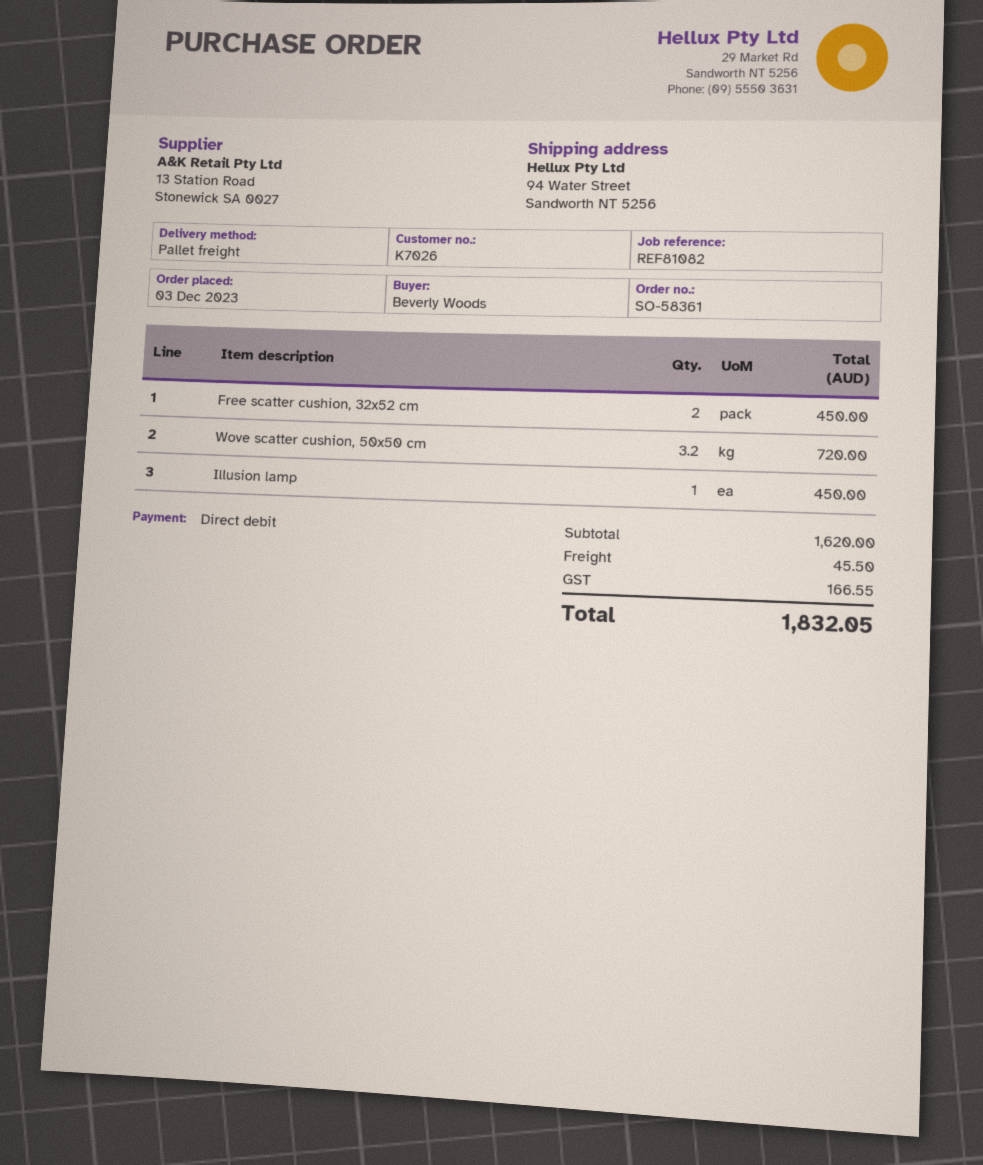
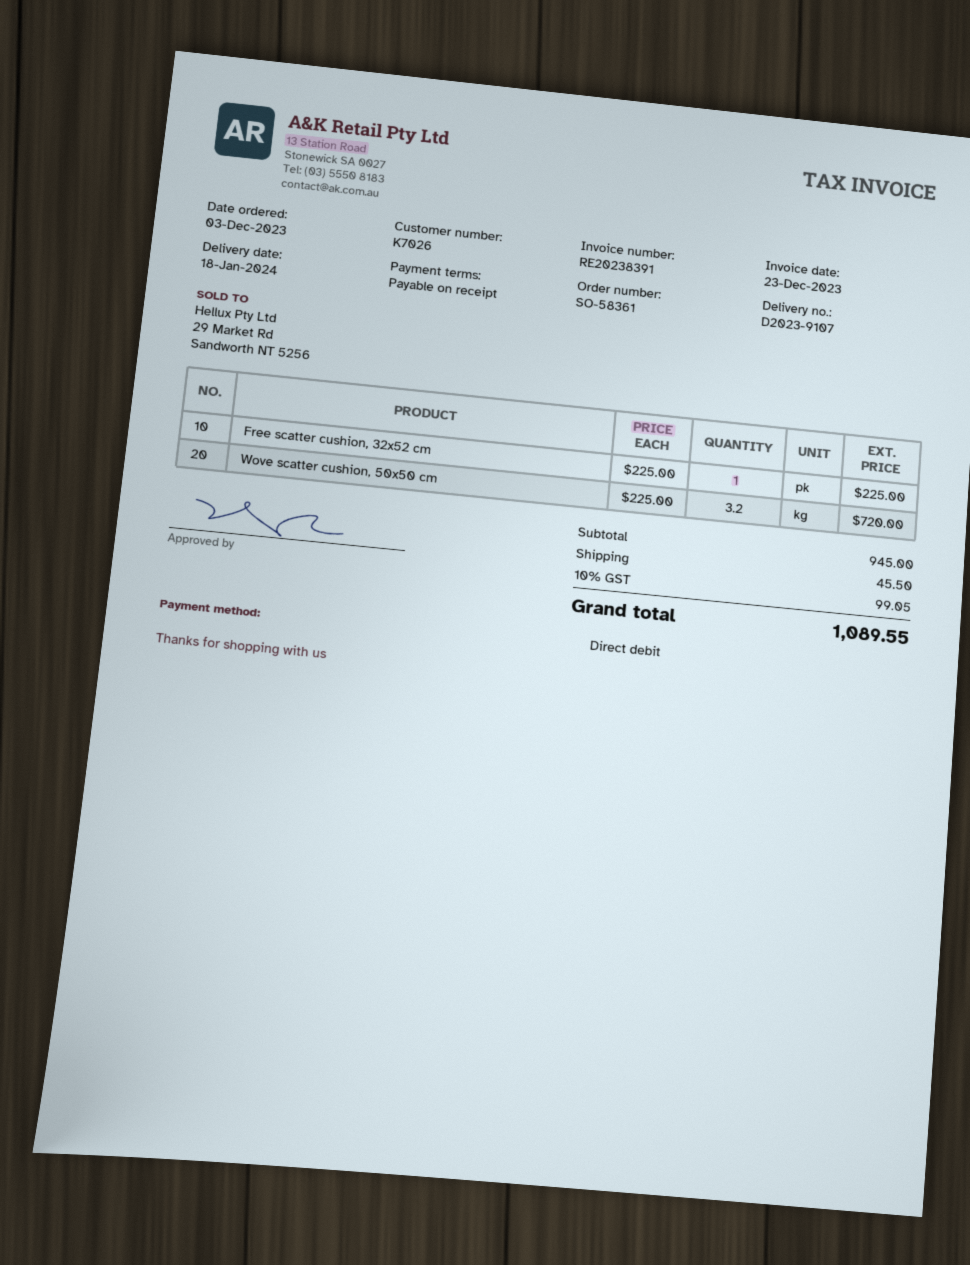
Free scatter cushion, 32x52 cm: 2 for 450.00 -> 1 for 225.00
Illusion lamp: 1 for 450.00 -> none
subtotal: 1620.00 -> 945.00
tax: 166.55 -> 99.05
total: 1832.05 -> 1089.55

